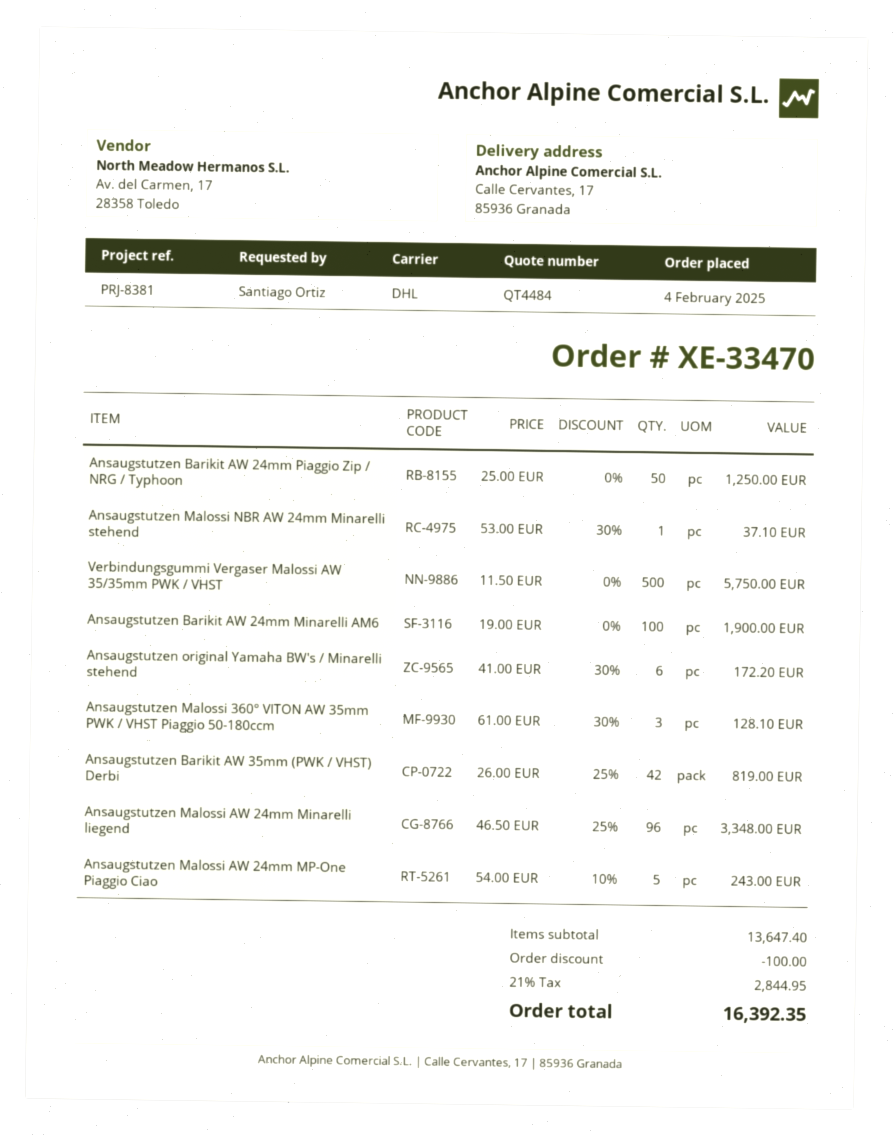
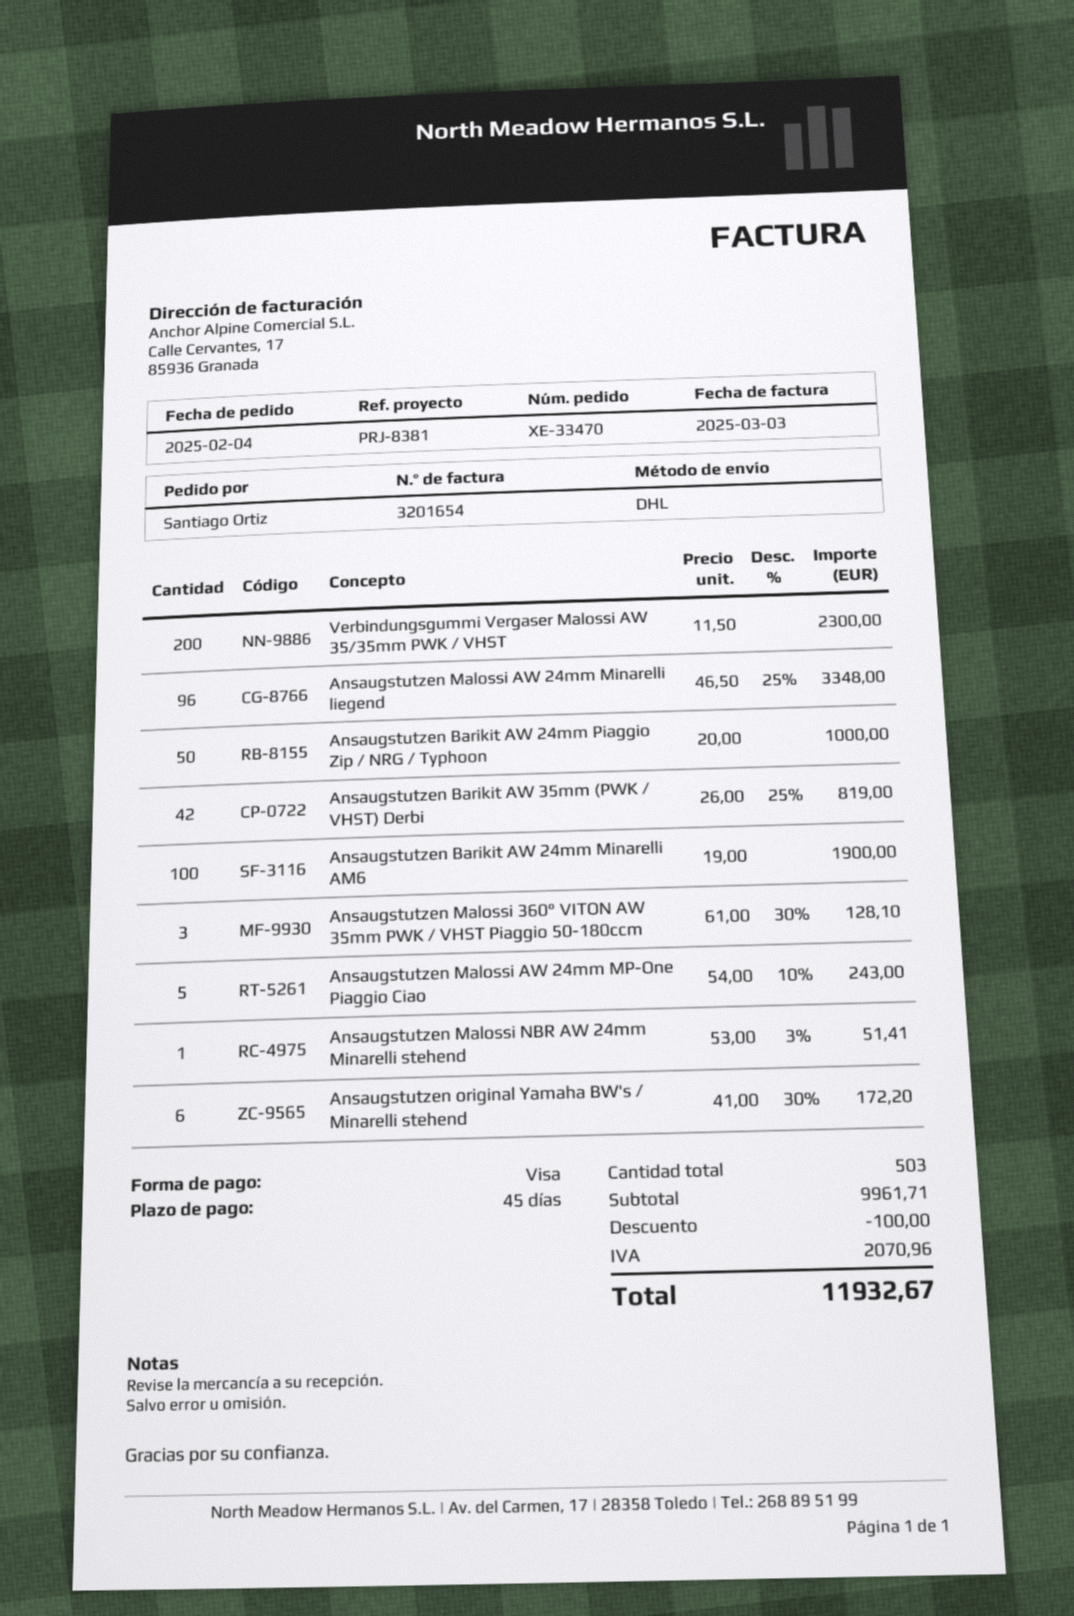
Ansaugstutzen Barikit AW 24mm Piaggio Zip / NRG / Typhoon: 50 x 25.00 = 1250.00 -> 50 x 20.00 = 1000.00
Ansaugstutzen Malossi NBR AW 24mm Minarelli stehend: 1 x 53.00 - 30% = 37.10 -> 1 x 53.00 - 3% = 51.41
Verbindungsgummi Vergaser Malossi AW 35/35mm PWK / VHST: 500 x 11.50 = 5750.00 -> 200 x 11.50 = 2300.00
subtotal: 13647.40 -> 9961.71
tax: 2844.95 -> 2070.96
total: 16392.35 -> 11932.67

